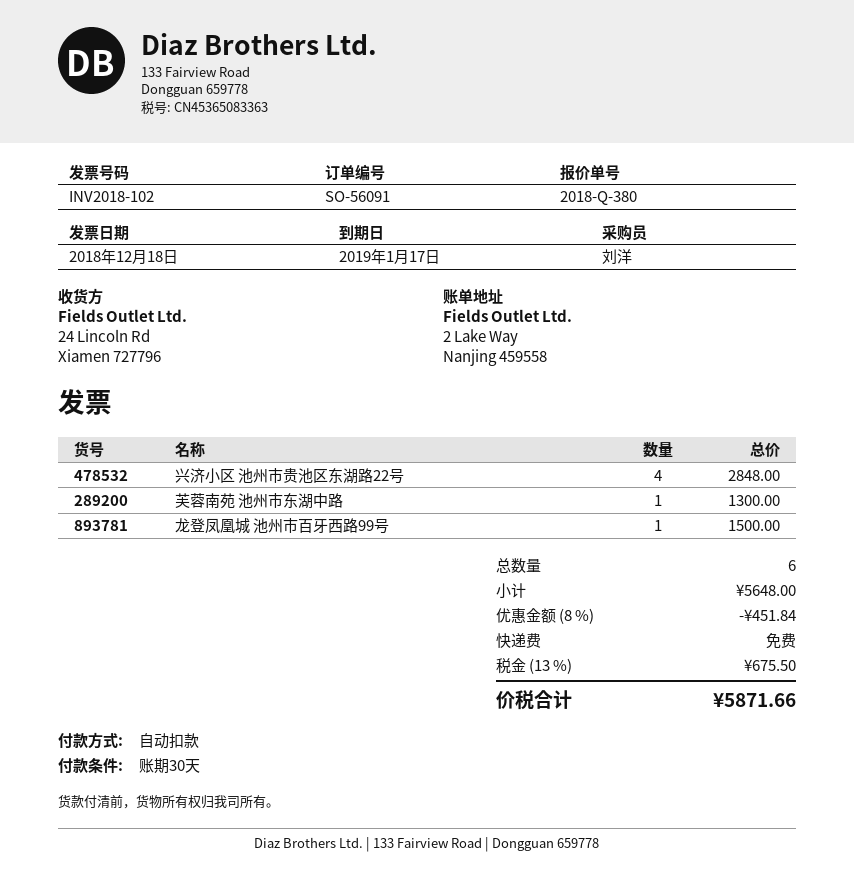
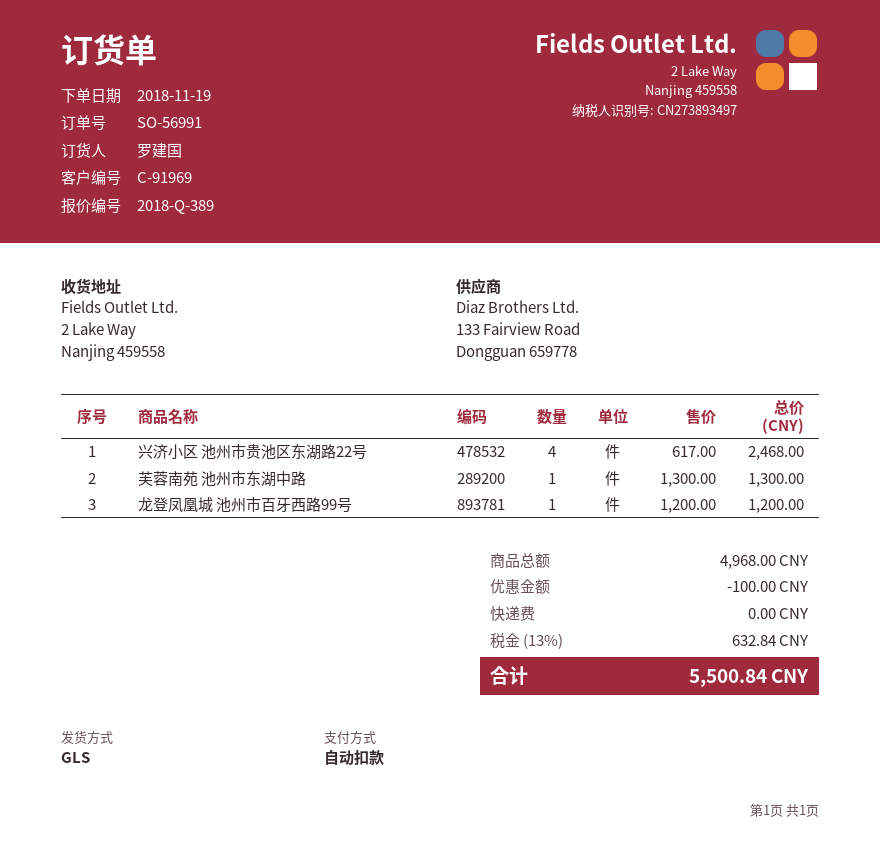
quote number: 2018-Q-380 -> 2018-Q-389
order number: SO-56091 -> SO-56991
ordered by: 刘洋 -> 罗建国
ship to: 24 Lincoln Rd, Xiamen 727796 -> 2 Lake Way, Nanjing 459558
兴济小区 池州市贵池区东湖路22号: 4 for 2848.00 -> 4 for 2468.00
龙登凤凰城 池州市百牙西路99号: 1 for 1500.00 -> 1 for 1200.00
subtotal: 5648.00 -> 4968.00
discount: 451.84 -> 100.00
tax: 13% = 675.50 -> 13% = 632.84
total: 5871.66 -> 5500.84

